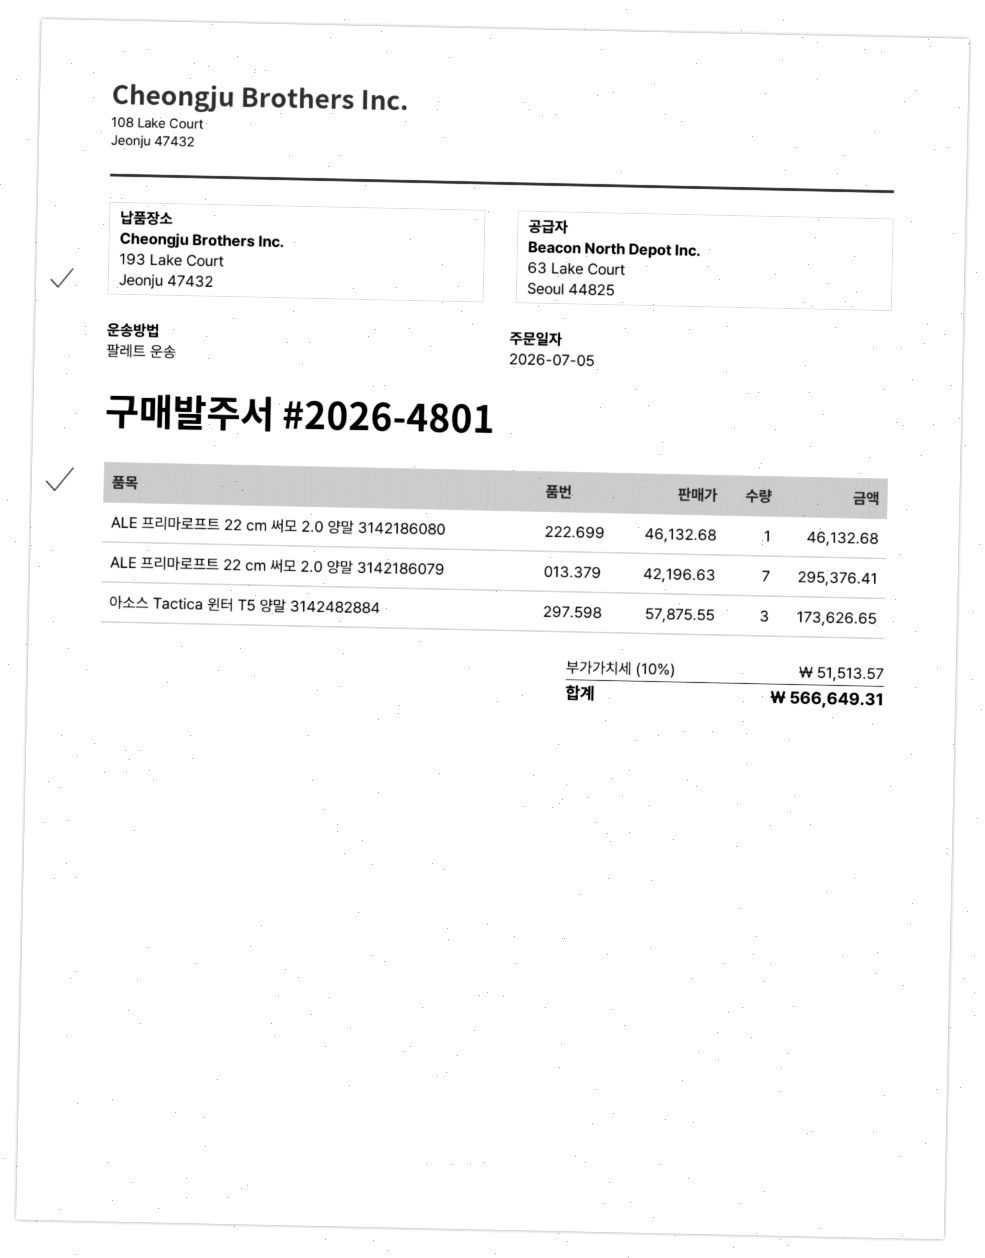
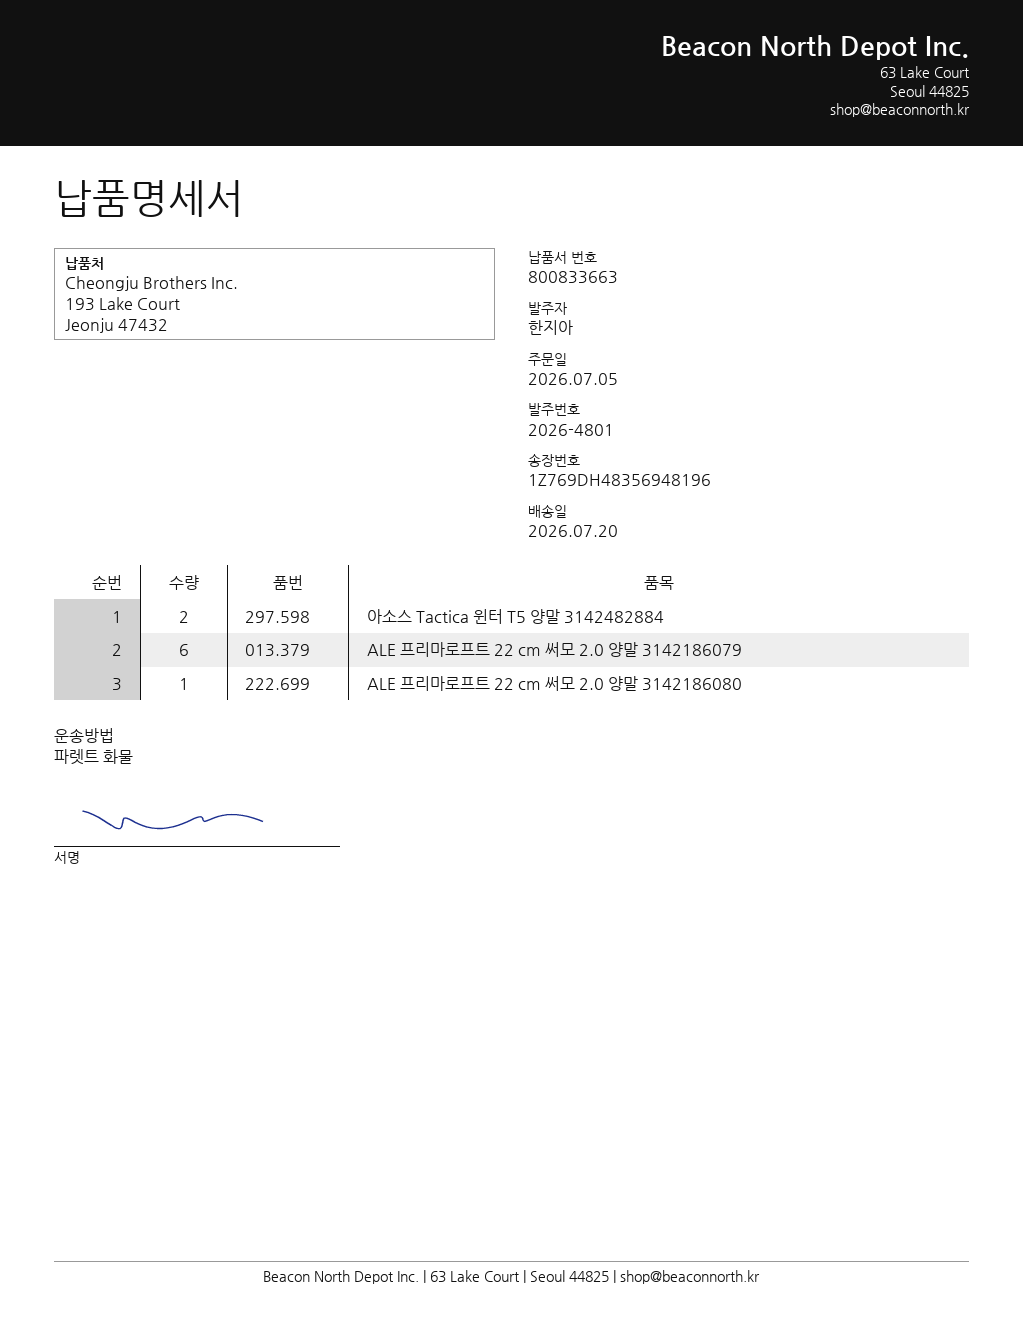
ALE 프리마로프트 22 cm 써모 2.0 양말 3142186079: 7 -> 6
아소스 Tactica 윈터 T5 양말 3142482884: 3 -> 2

